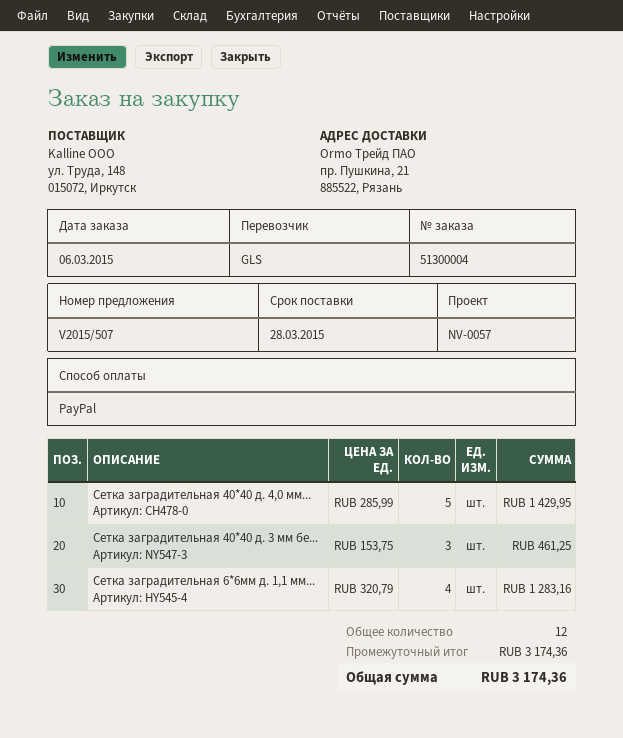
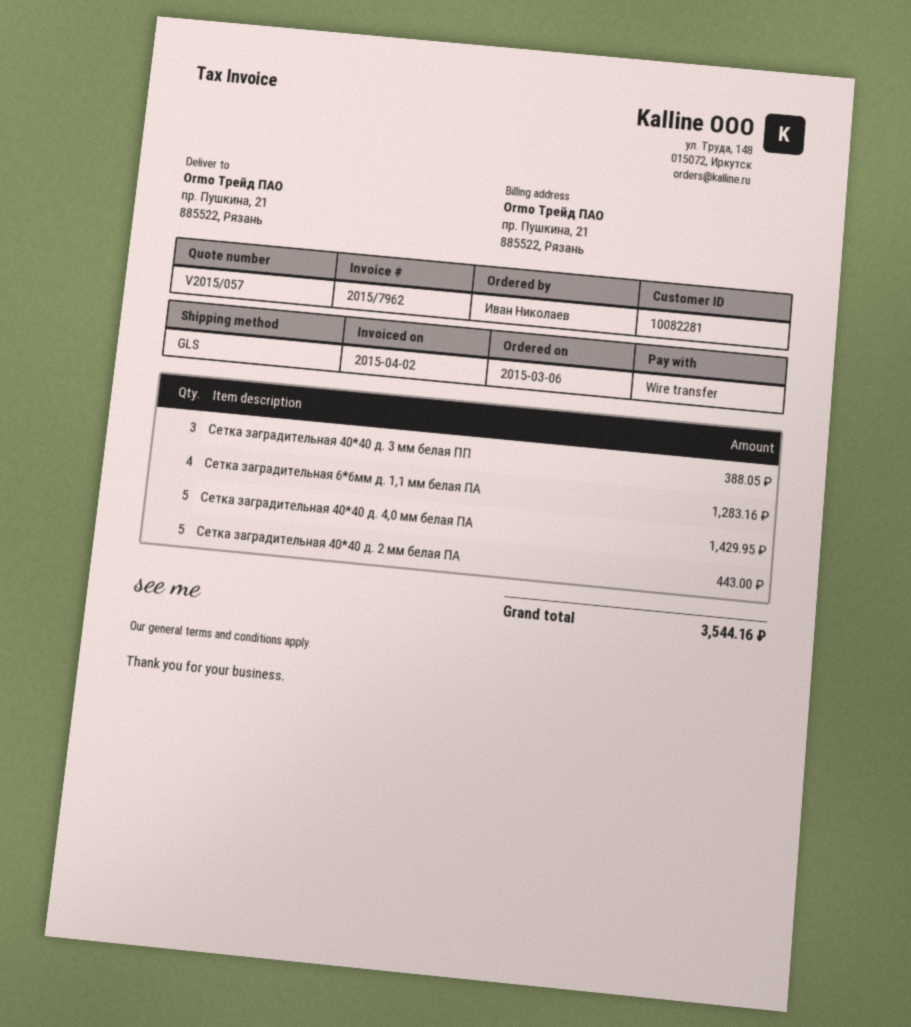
quote number: V2015/507 -> V2015/057
payment method: PayPal -> bank transfer
Сетка заградительная 40*40 д. 3 мм бе...: 3 for 461.25 -> 3 for 388.05
Сетка заградительная 40*40 д. 2 мм белая ПА: none -> 5 for 443.00
total: 3174.36 -> 3544.16

